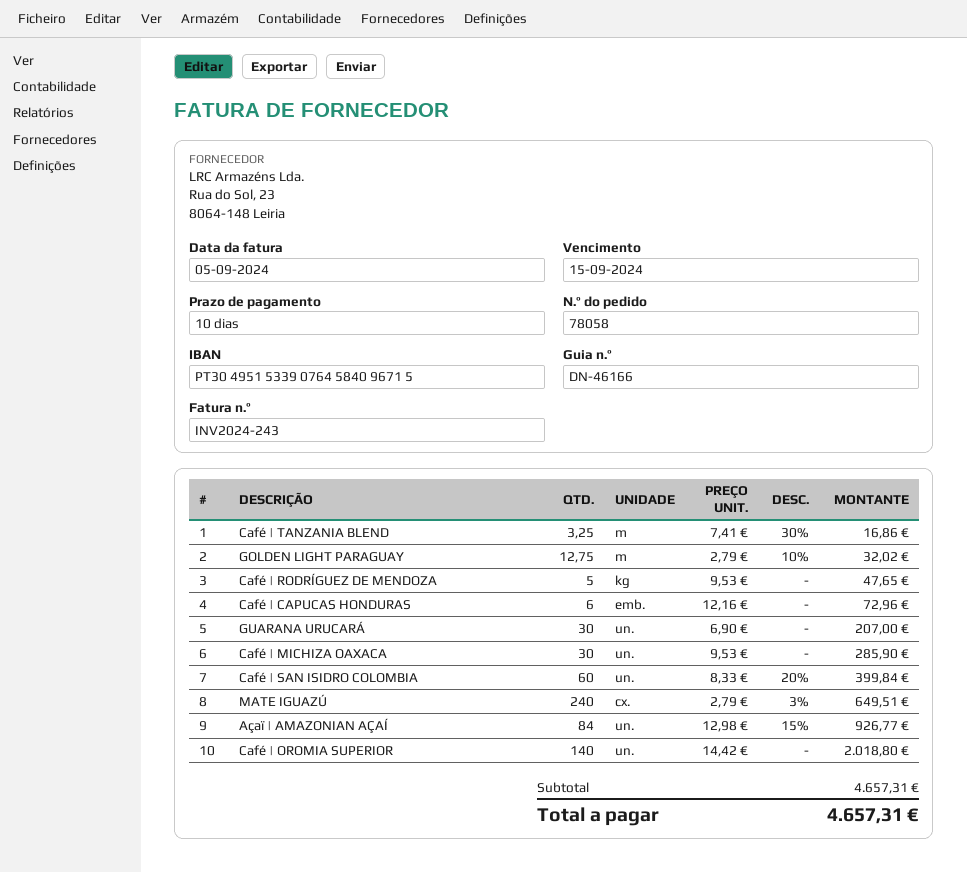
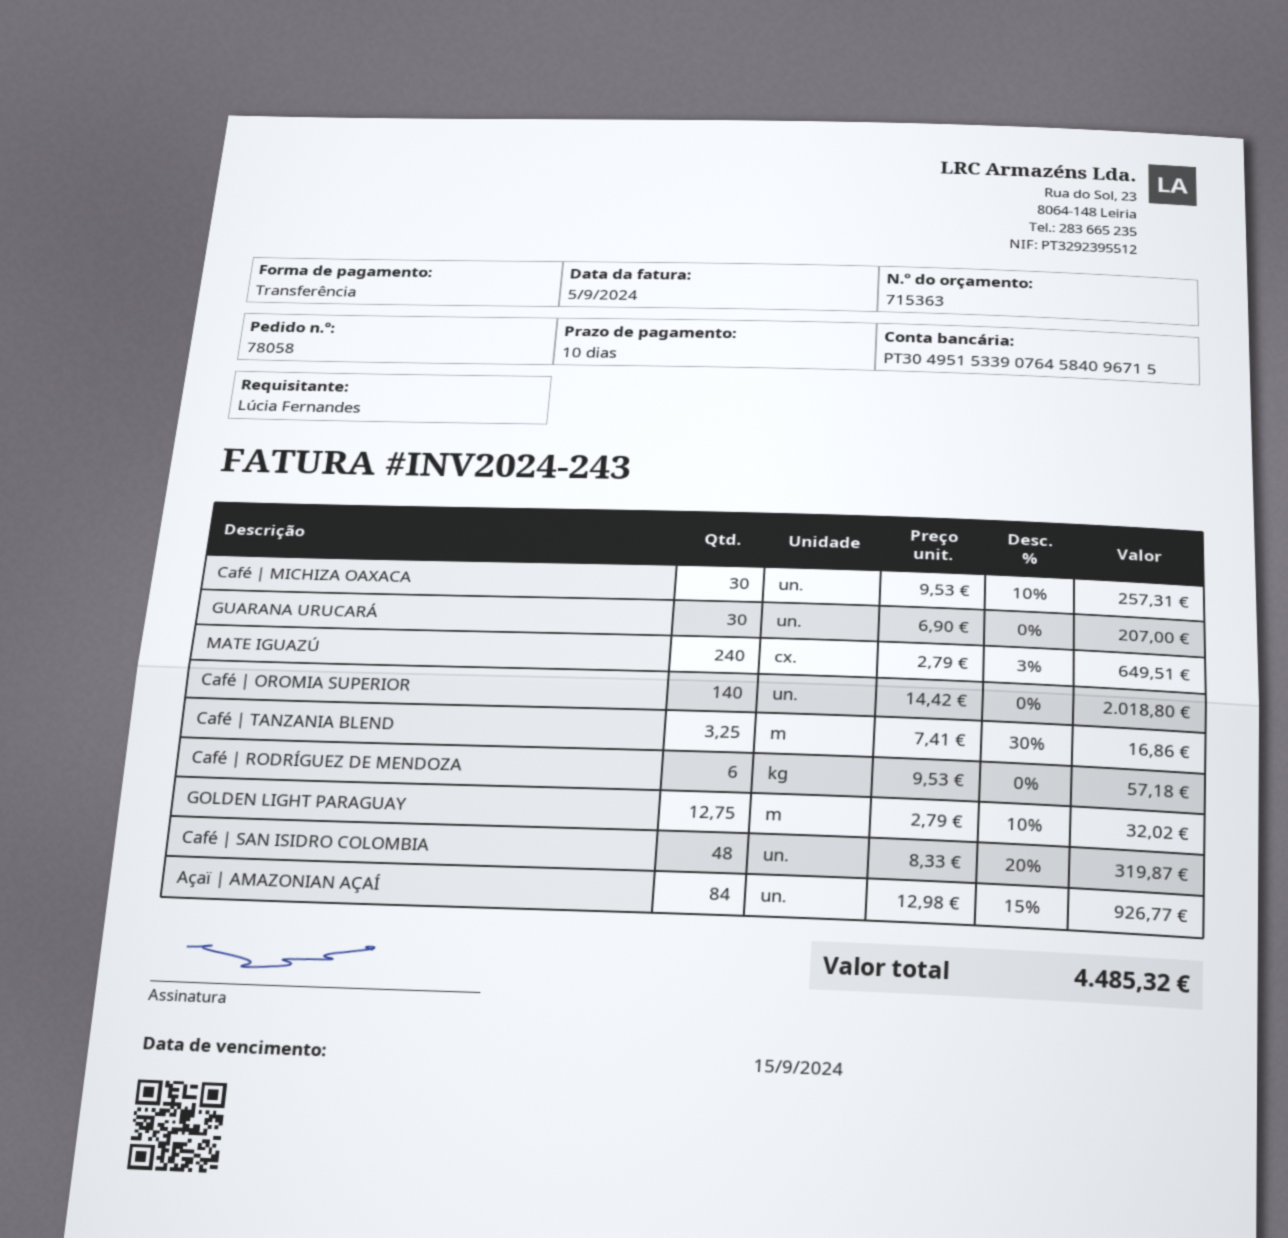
Café | RODRÍGUEZ DE MENDOZA: 5 x 9.53 = 47.65 -> 6 x 9.53 = 57.18
Café | CAPUCAS HONDURAS: 6 x 12.16 = 72.96 -> none
Café | MICHIZA OAXACA: 30 x 9.53 = 285.90 -> 30 x 9.53 - 10% = 257.31
Café | SAN ISIDRO COLOMBIA: 60 x 8.33 - 20% = 399.84 -> 48 x 8.33 - 20% = 319.87
total: 4657.31 -> 4485.32

